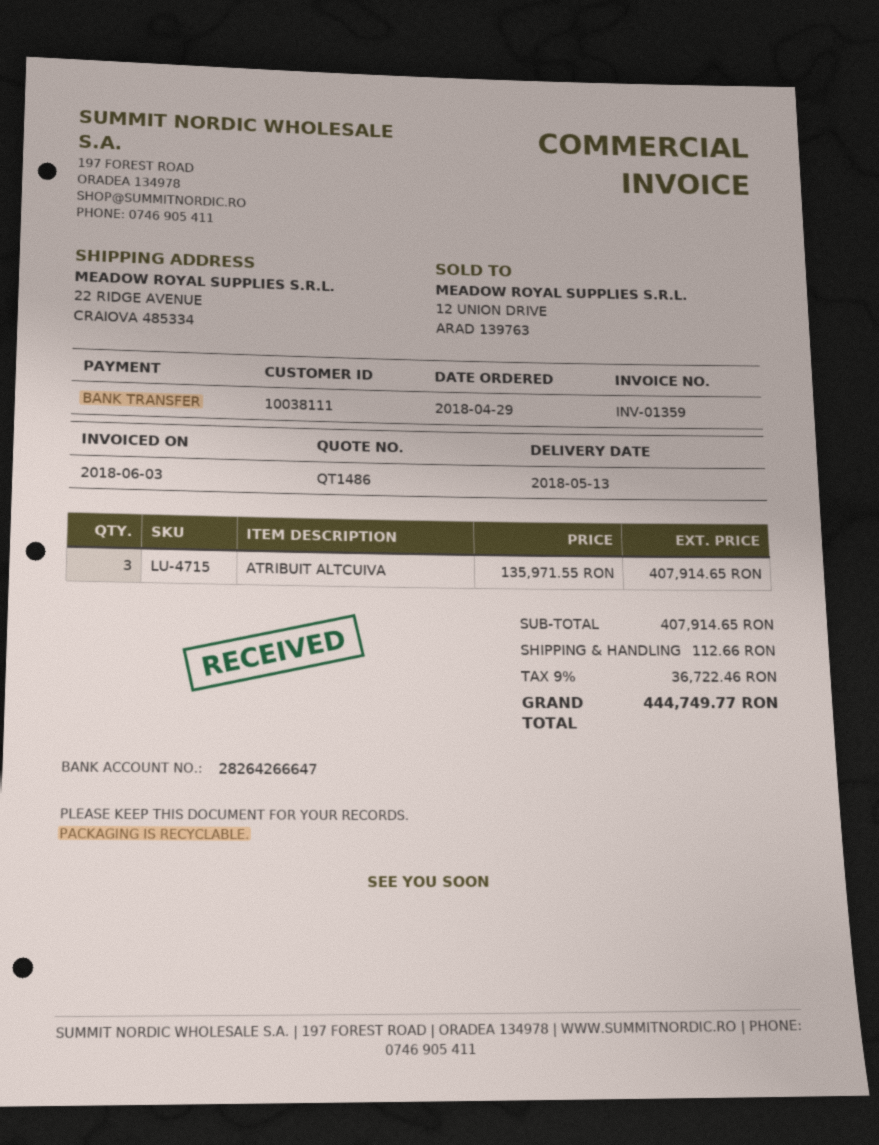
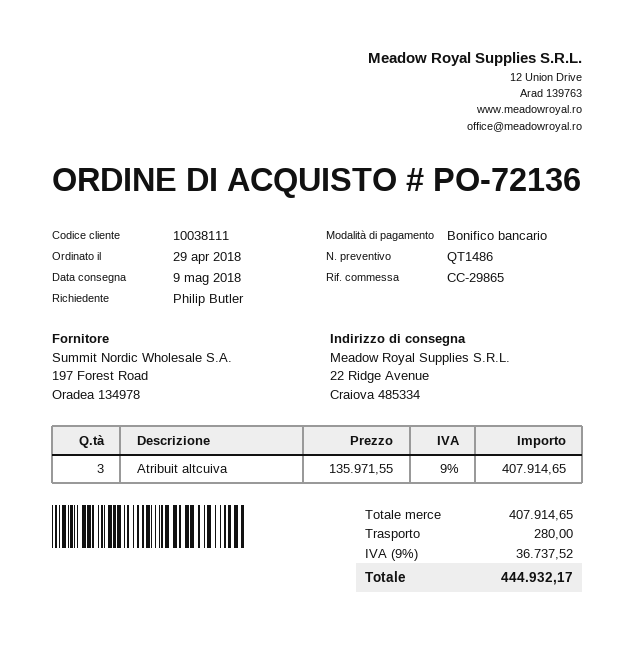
delivery date: 2018-05-13 -> 2018-05-09
shipping: 112.66 -> 280.00
tax: 9% = 36722.46 -> 9% = 36737.52
total: 444749.77 -> 444932.17

